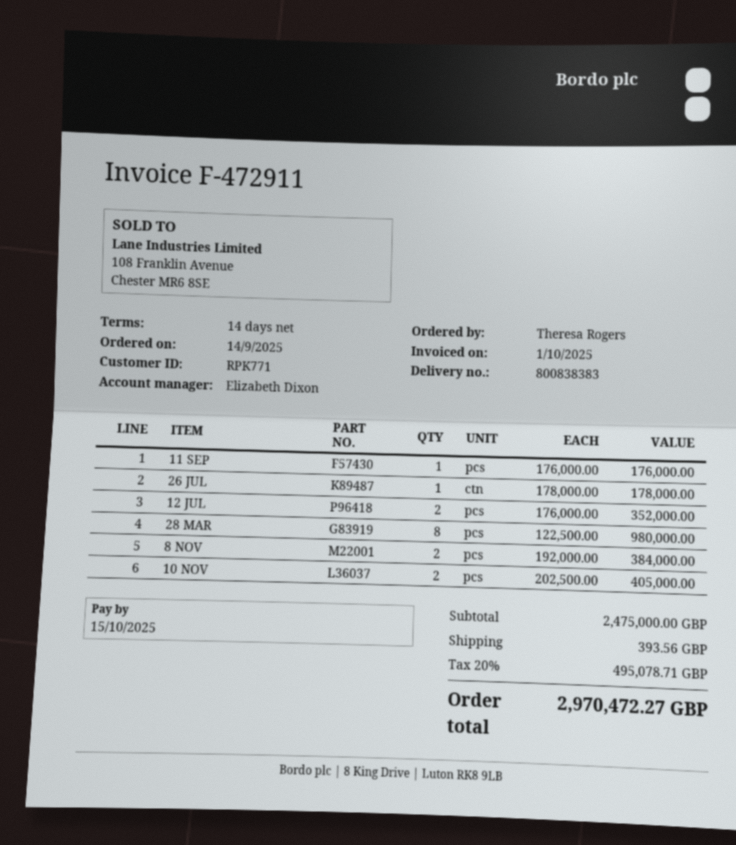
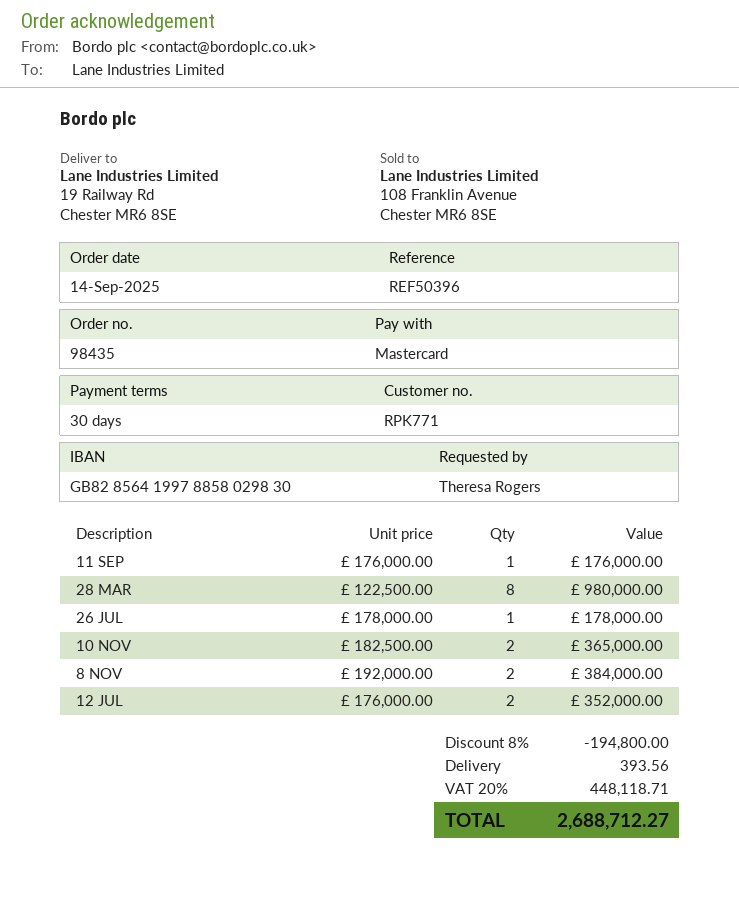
payment terms: 14 days -> 30 days
10 NOV: 2 x 202500.00 = 405000.00 -> 2 x 182500.00 = 365000.00
discount: none -> 8% = 194800.00
tax: 20% = 495078.71 -> 20% = 448118.71
total: 2970472.27 -> 2688712.27

